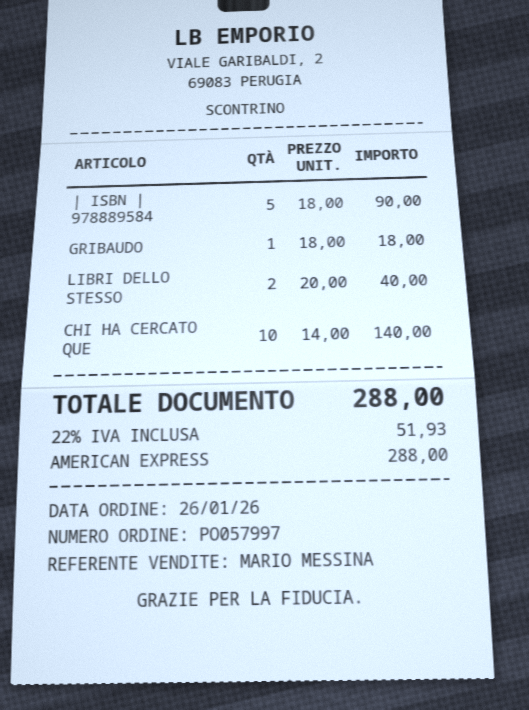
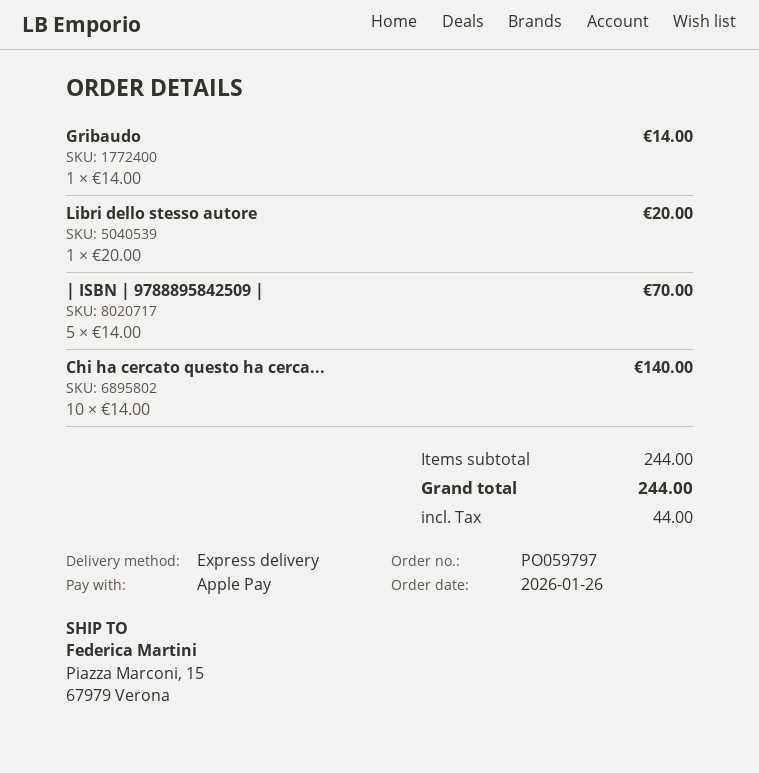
order number: PO057997 -> PO059797
payment method: American Express -> Apple Pay
| ISBN | 978889584: 5 x 18.00 = 90.00 -> 5 x 14.00 = 70.00
GRIBAUDO: 1 x 18.00 = 18.00 -> 1 x 14.00 = 14.00
LIBRI DELLO STESSO: 2 x 20.00 = 40.00 -> 1 x 20.00 = 20.00
tax: 51.93 -> 44.00
total: 288.00 -> 244.00

